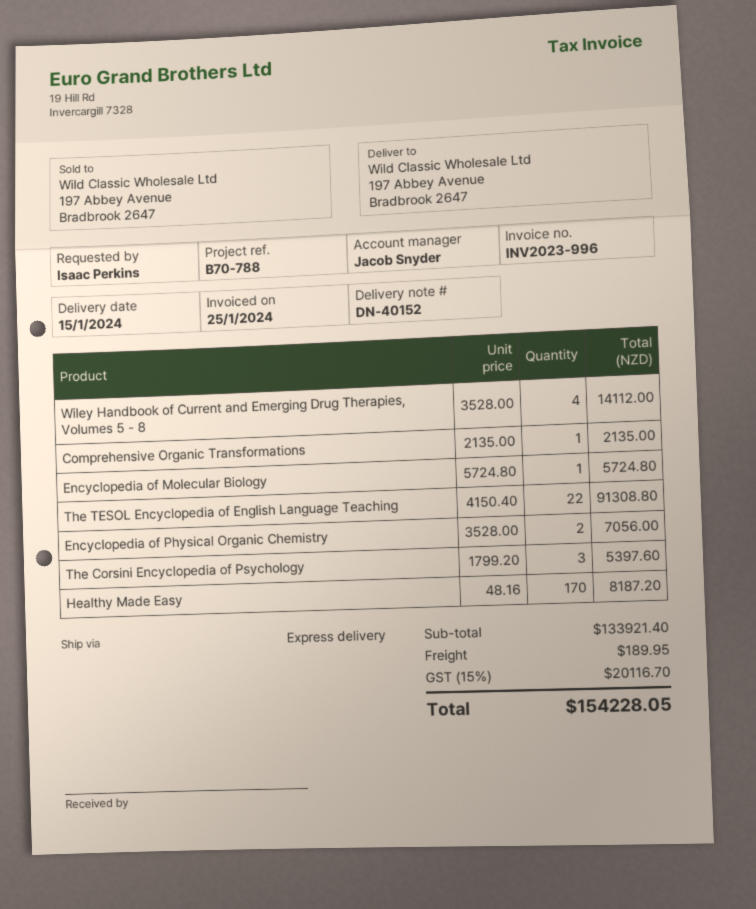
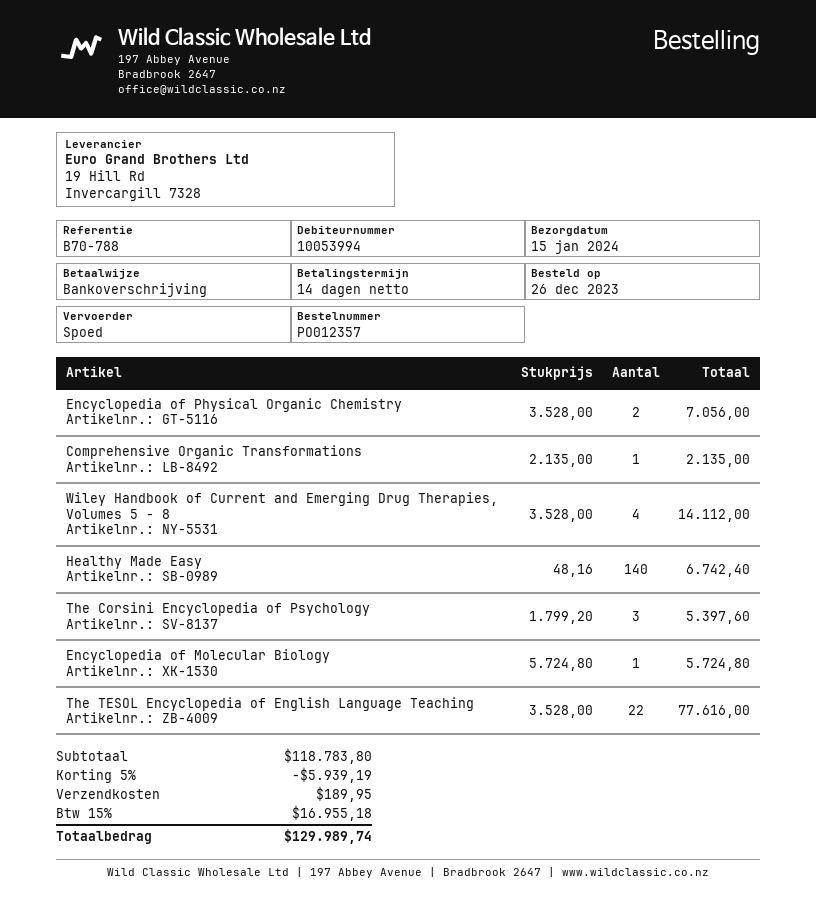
The TESOL Encyclopedia of English Language Teaching: 22 x 4150.40 = 91308.80 -> 22 x 3528.00 = 77616.00
Healthy Made Easy: 170 x 48.16 = 8187.20 -> 140 x 48.16 = 6742.40
subtotal: 133921.40 -> 118783.80
discount: none -> 5% = 5939.19
tax: 15% = 20116.70 -> 15% = 16955.18
total: 154228.05 -> 129989.74

